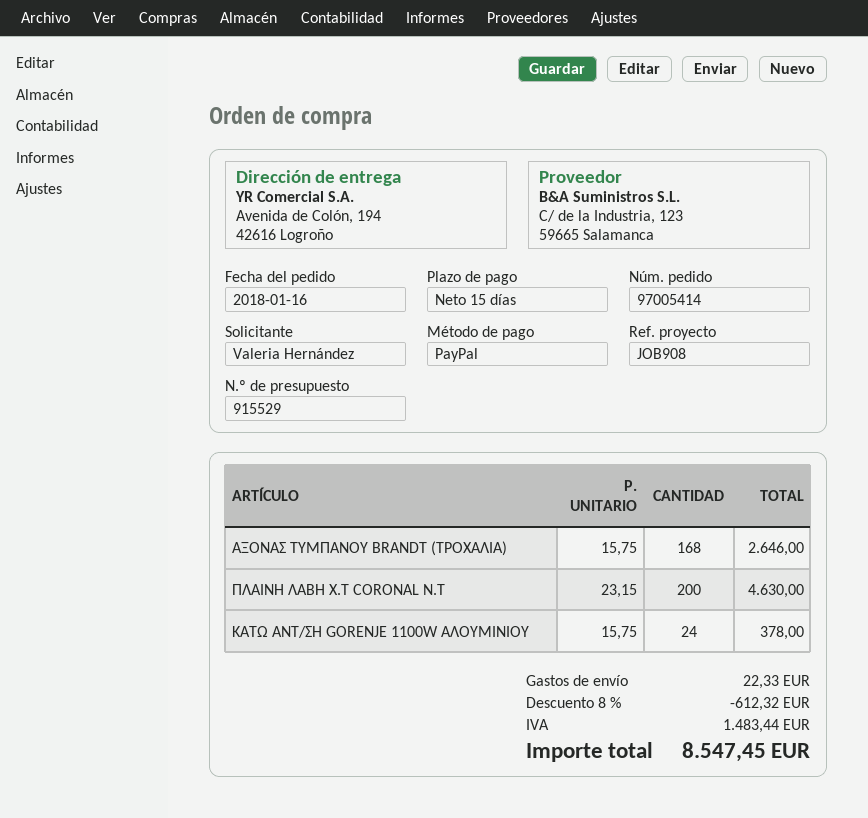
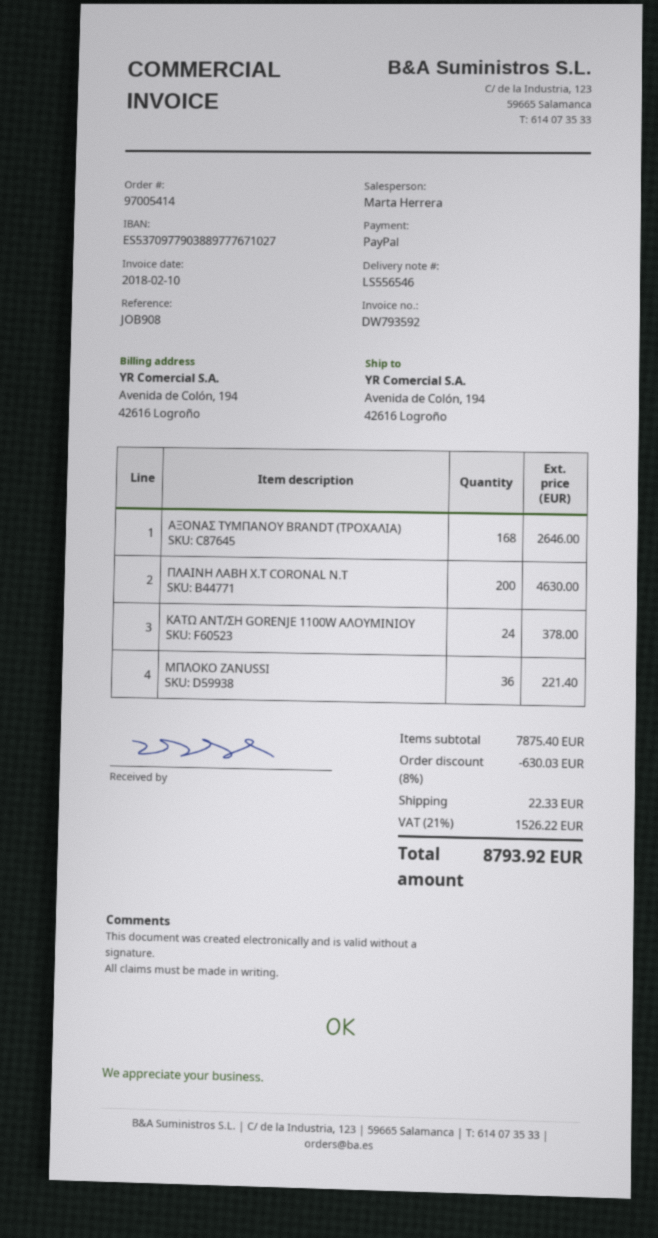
ΜΠΛΟΚΟ ΖΑΝUSSI: none -> 36 for 221.40
discount: 8% = 612.32 -> 8% = 630.03
tax: 1483.44 -> 1526.22
total: 8547.45 -> 8793.92

